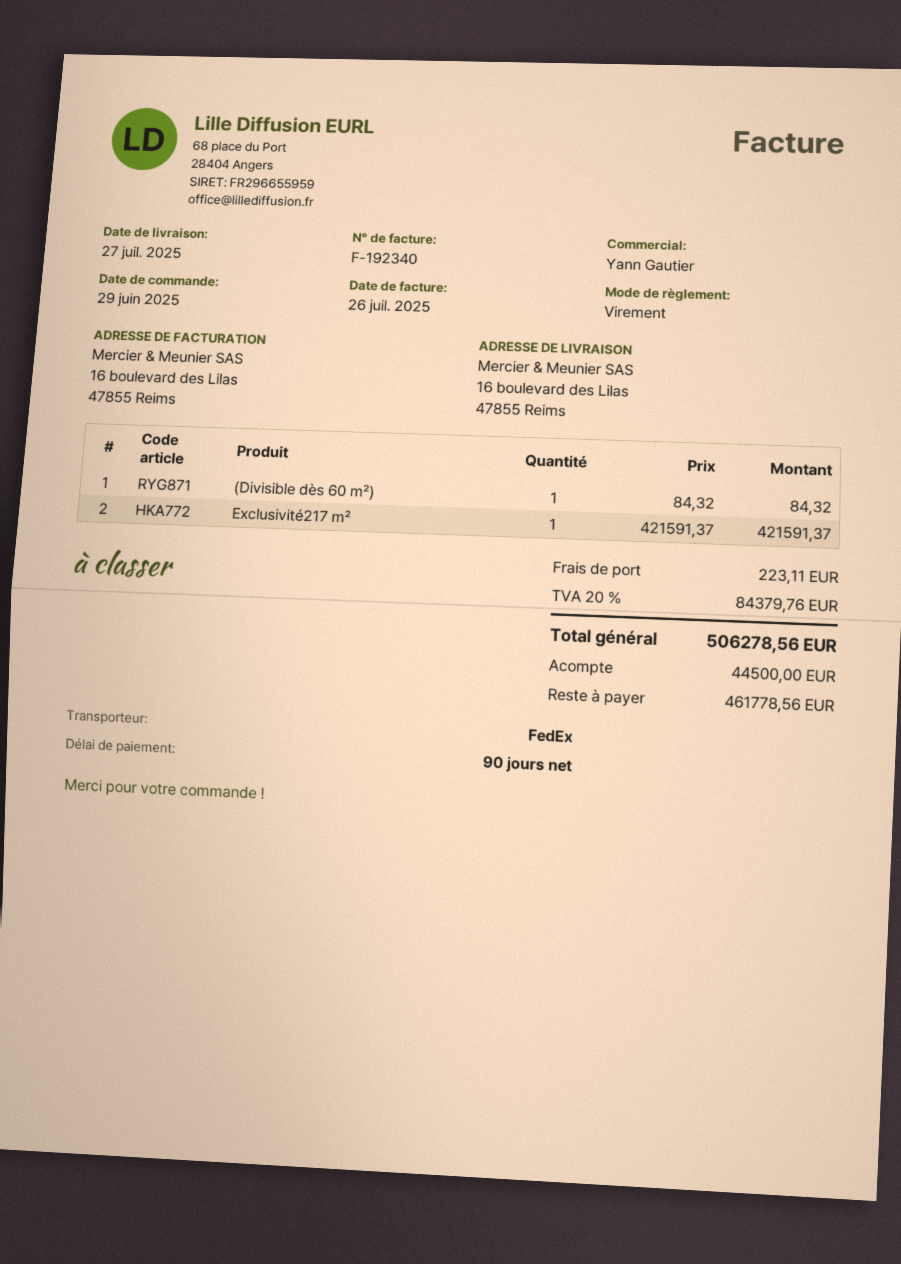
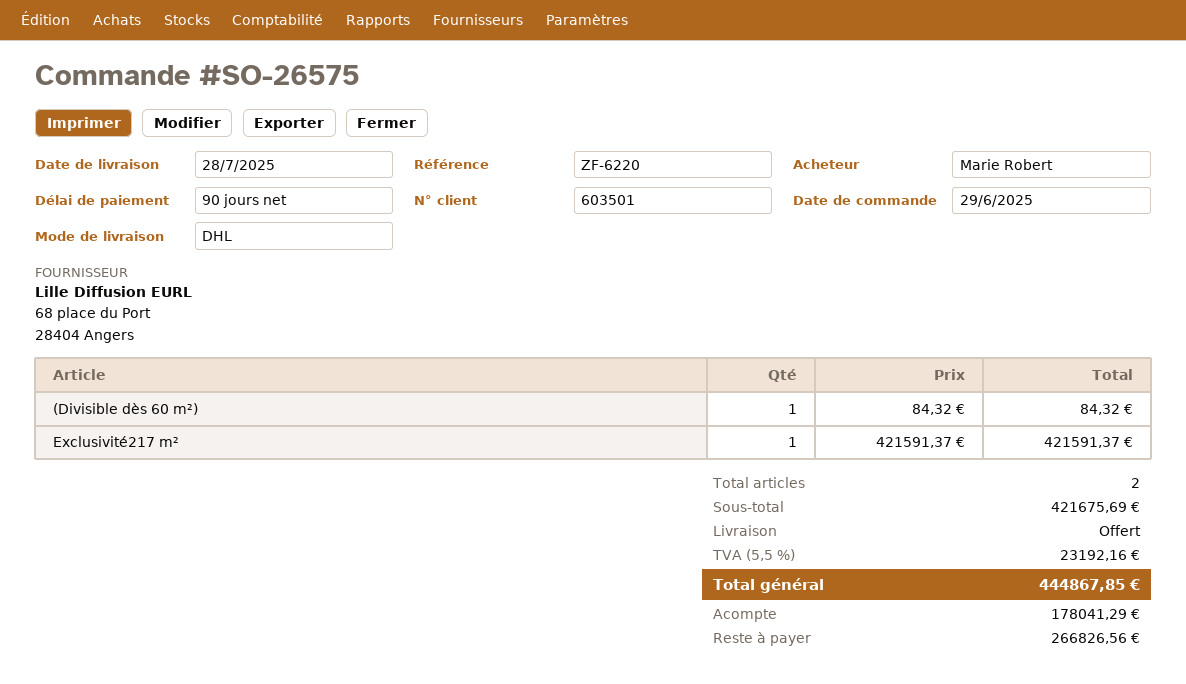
delivery date: 2025-07-27 -> 2025-07-28
shipping method: FedEx -> DHL
shipping: 223.11 -> 0.00
tax: 20% = 84379.76 -> 5.5% = 23192.16
total: 506278.56 -> 444867.85
deposit: 44500.00 -> 178041.29
balance: 461778.56 -> 266826.56

